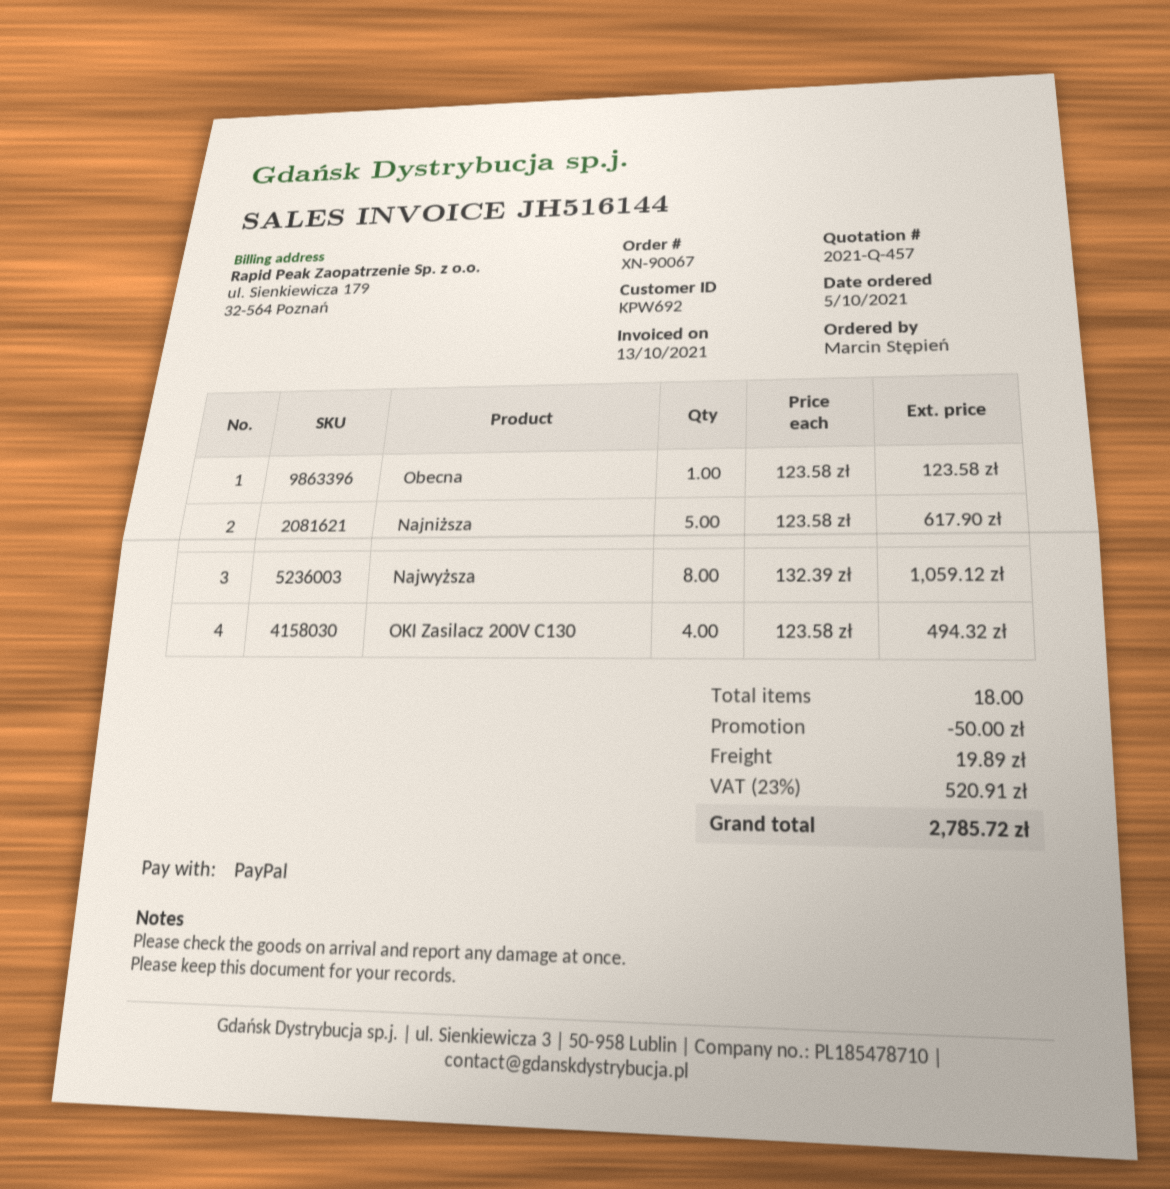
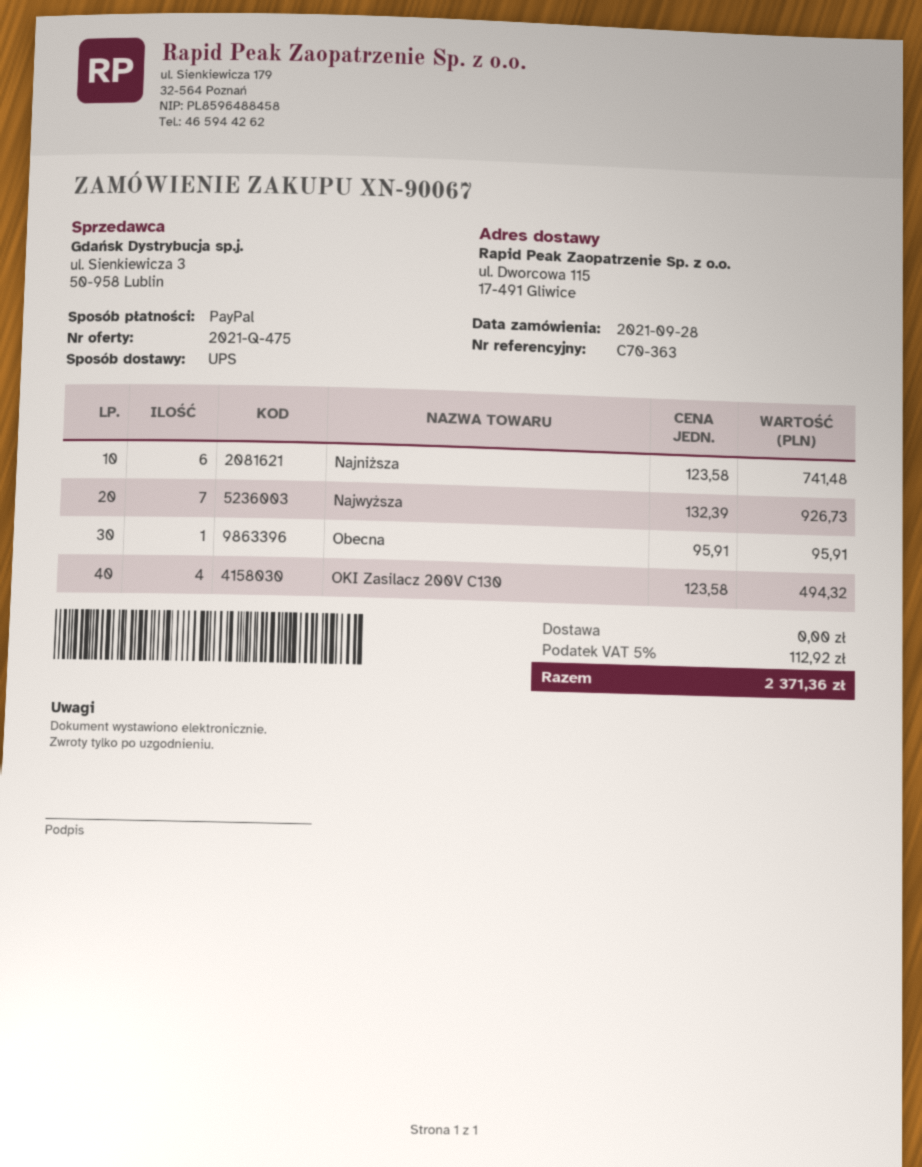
quote number: 2021-Q-457 -> 2021-Q-475
order date: 2021-10-05 -> 2021-09-28
Obecna: 1 x 123.58 = 123.58 -> 1 x 95.91 = 95.91
Najniższa: 5 x 123.58 = 617.90 -> 6 x 123.58 = 741.48
Najwyższa: 8 x 132.39 = 1059.12 -> 7 x 132.39 = 926.73
discount: 50.00 -> none
shipping: 19.89 -> 0.00
tax: 23% = 520.91 -> 5% = 112.92
total: 2785.72 -> 2371.36

